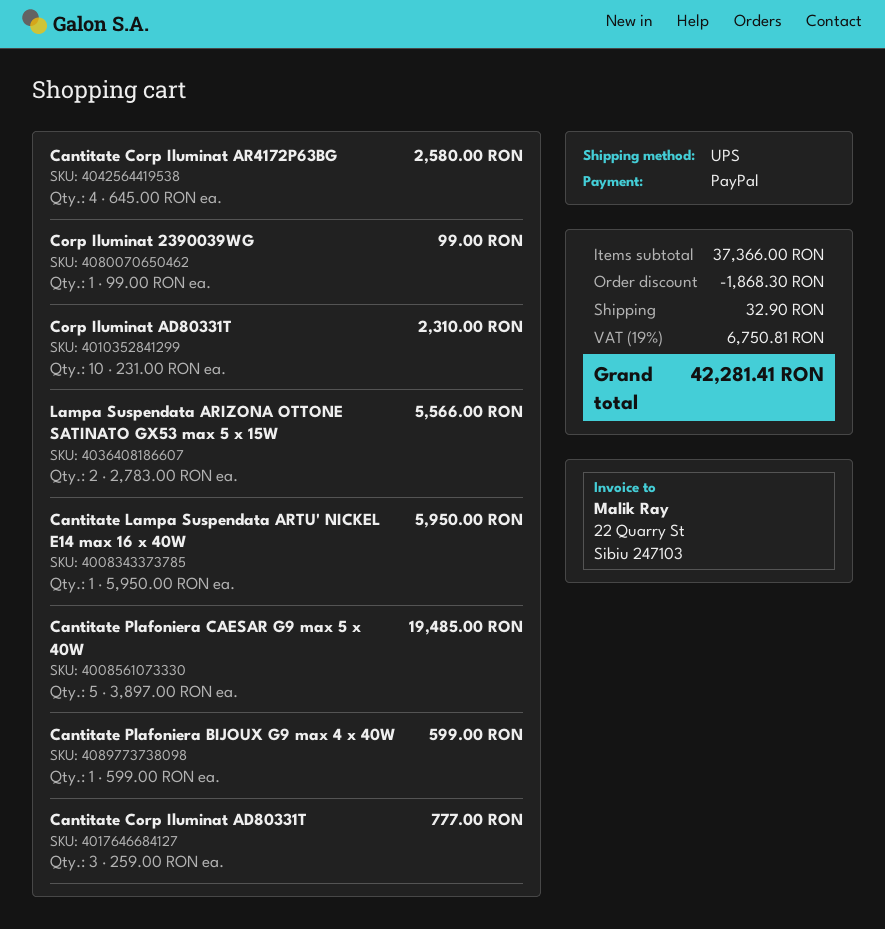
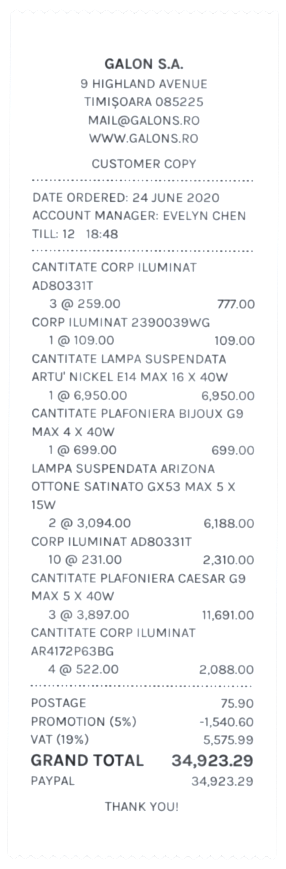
Cantitate Corp Iluminat AR4172P63BG: 4 x 645.00 = 2580.00 -> 4 x 522.00 = 2088.00
Corp Iluminat 2390039WG: 1 x 99.00 = 99.00 -> 1 x 109.00 = 109.00
Lampa Suspendata ARIZONA OTTONE SATINATO GX53 max 5 x 15W: 2 x 2783.00 = 5566.00 -> 2 x 3094.00 = 6188.00
Cantitate Lampa Suspendata ARTU' NICKEL E14 max 16 x 40W: 1 x 5950.00 = 5950.00 -> 1 x 6950.00 = 6950.00
Cantitate Plafoniera CAESAR G9 max 5 x 40W: 5 x 3897.00 = 19485.00 -> 3 x 3897.00 = 11691.00
Cantitate Plafoniera BIJOUX G9 max 4 x 40W: 1 x 599.00 = 599.00 -> 1 x 699.00 = 699.00
discount: 1868.30 -> 1540.60
shipping: 32.90 -> 75.90
tax: 19% = 6750.81 -> 19% = 5575.99
total: 42281.41 -> 34923.29

